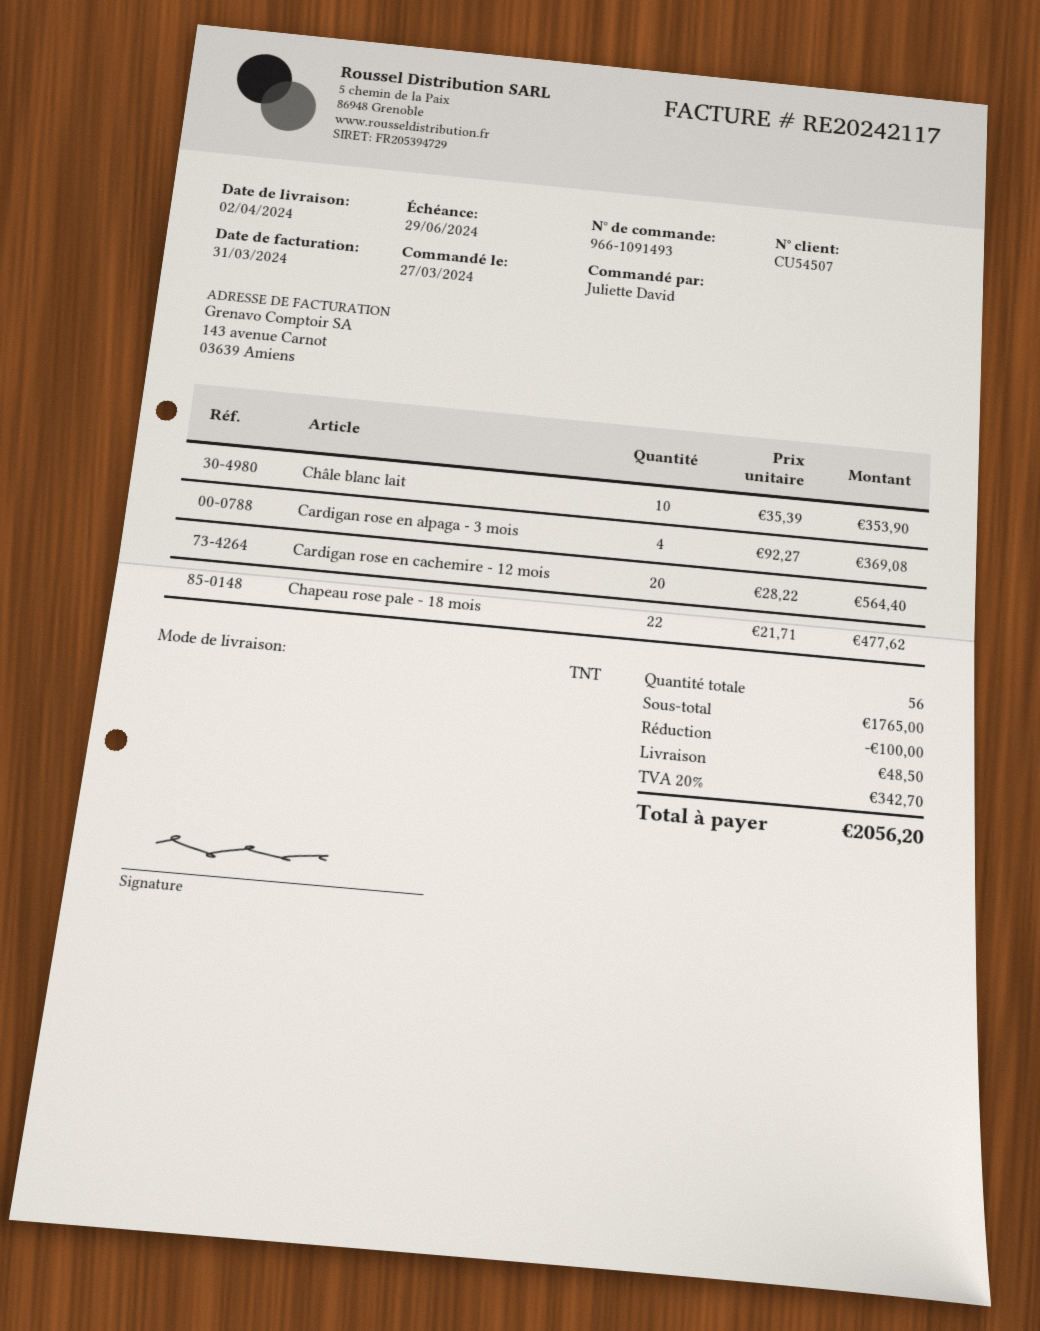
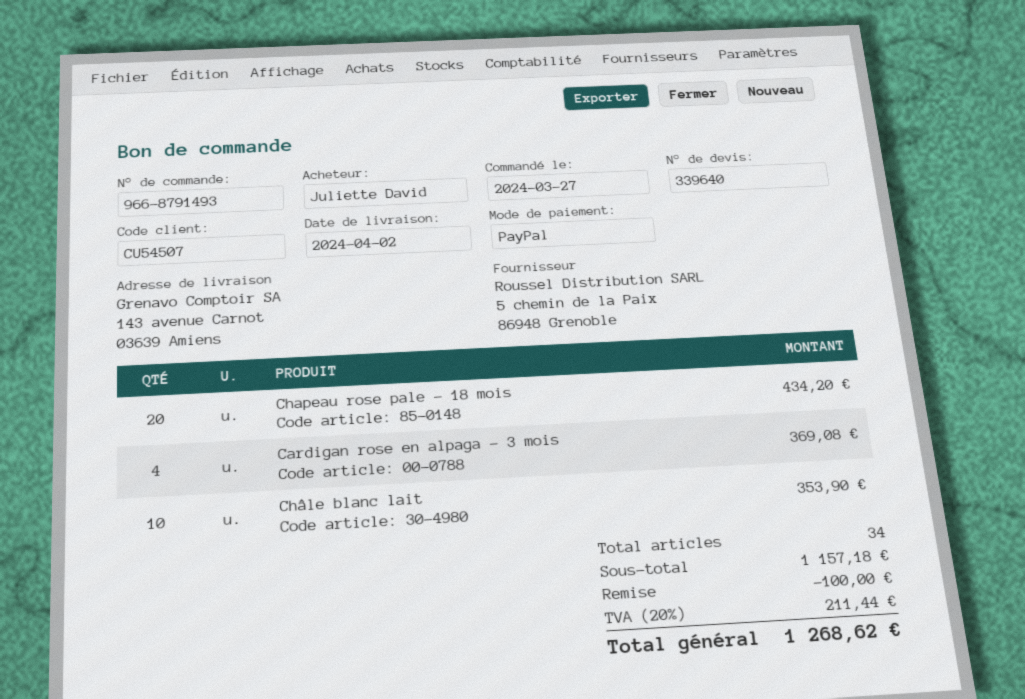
order number: 966-1091493 -> 966-8791493
Cardigan rose en cachemire - 12 mois: 20 for 564.40 -> none
Chapeau rose pale - 18 mois: 22 for 477.62 -> 20 for 434.20
total quantity: 56 -> 34
subtotal: 1765.00 -> 1157.18
shipping: 48.50 -> none
tax: 20% = 342.70 -> 20% = 211.44
total: 2056.20 -> 1268.62

